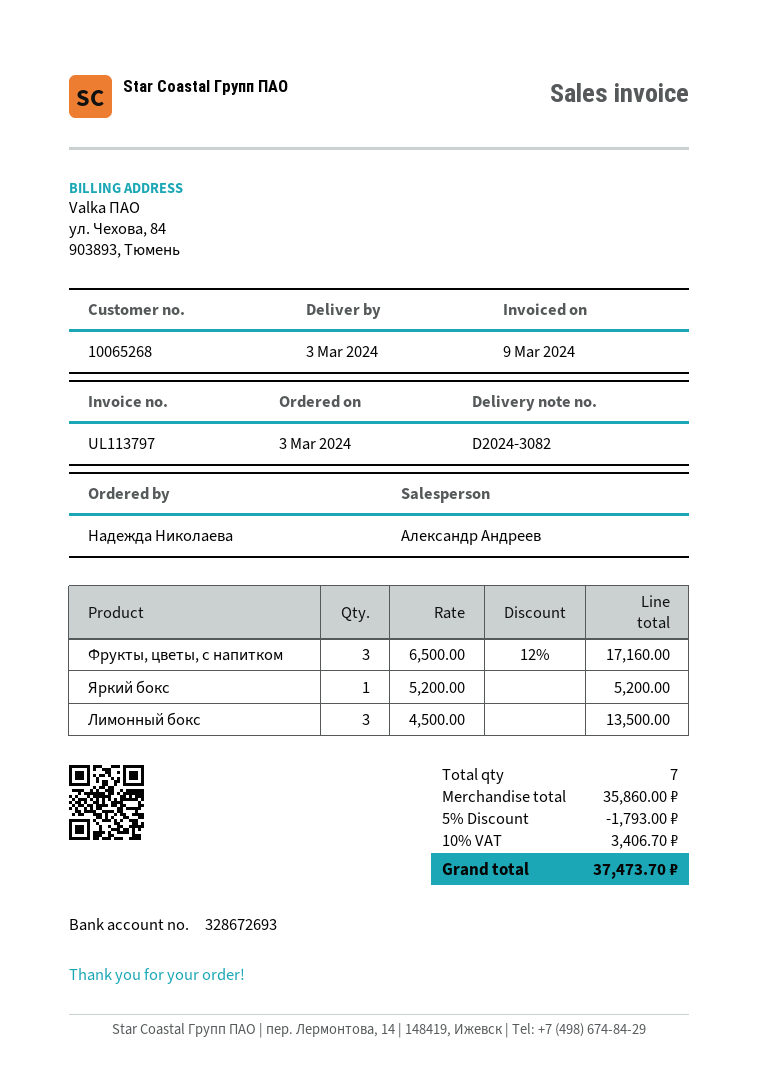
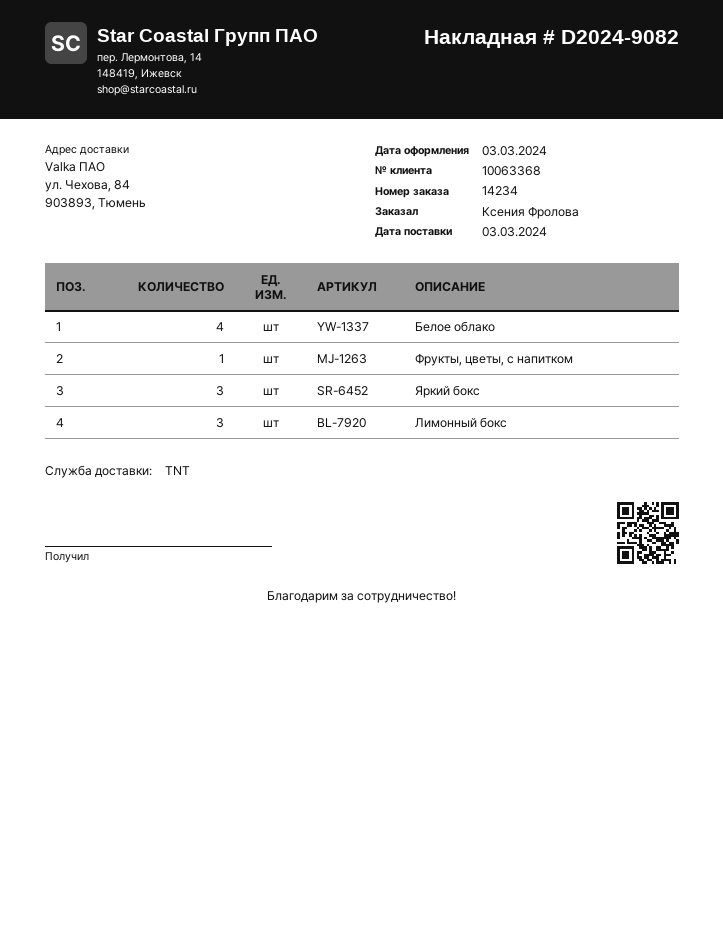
delivery note number: D2024-3082 -> D2024-9082
customer number: 10065268 -> 10063368
ordered by: Надежда Николаева -> Ксения Фролова
Фрукты, цветы, с напитком: 3 -> 1
Яркий бокс: 1 -> 3
Белое облако: none -> 4

